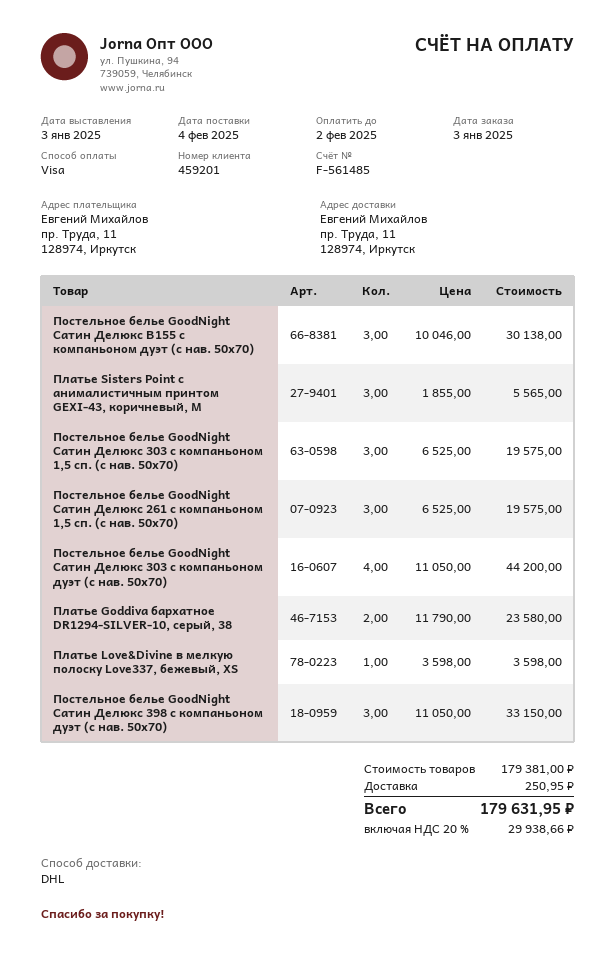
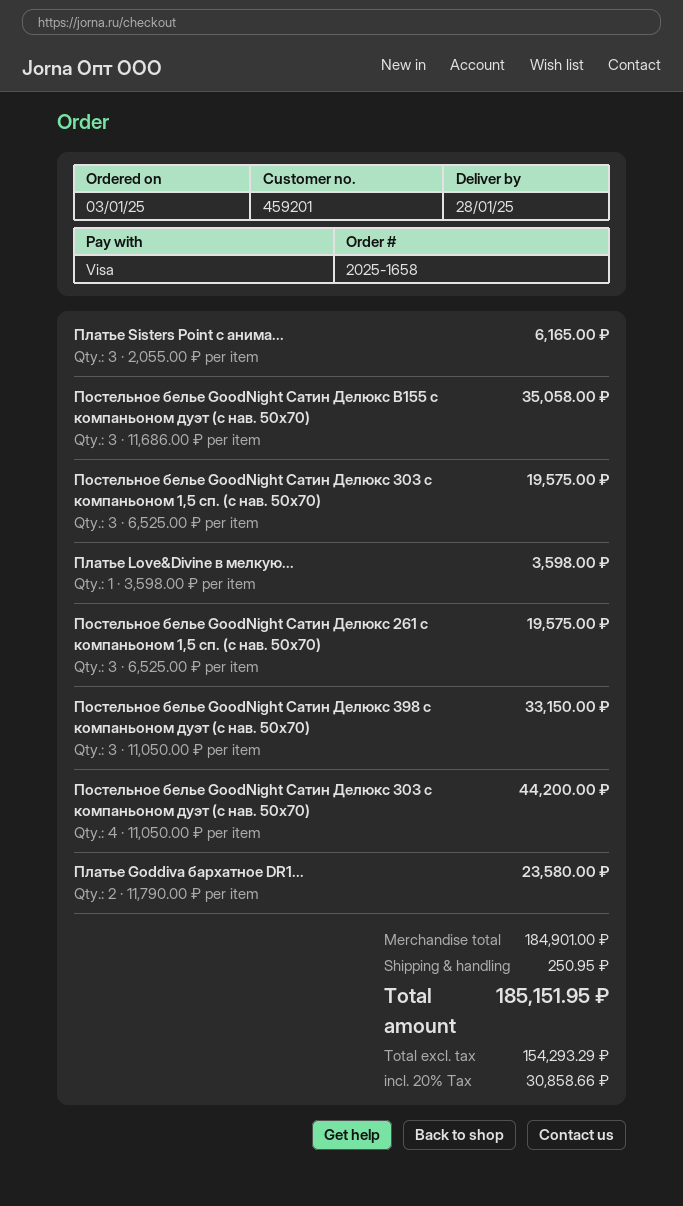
delivery date: 2025-02-04 -> 2025-01-28
Постельное белье GoodNight Сатин Делюкс В155 с компаньоном дуэт (с нав. 50х70): 3 x 10046.00 = 30138.00 -> 3 x 11686.00 = 35058.00
Платье Sisters Point с анималистичным принтом GEXI-43, коричневый, M: 3 x 1855.00 = 5565.00 -> 3 x 2055.00 = 6165.00
subtotal: 179381.00 -> 184901.00
tax: 20% = 29938.66 -> 20% = 30858.66
total: 179631.95 -> 185151.95

